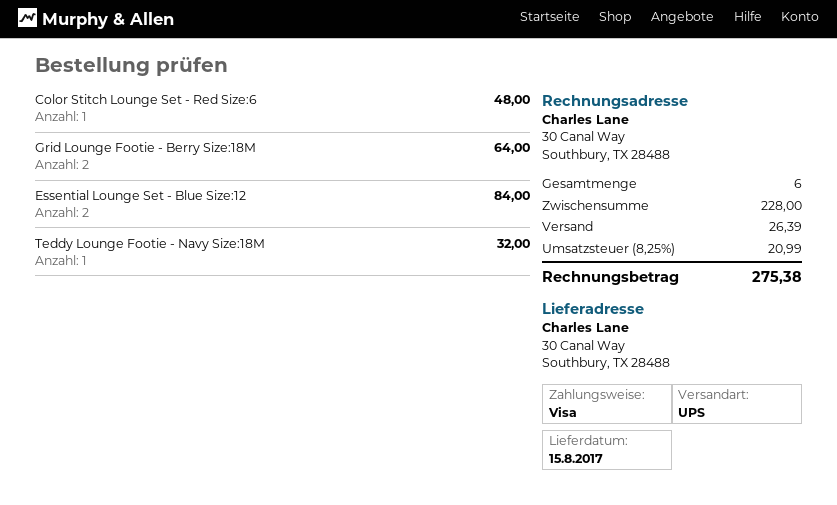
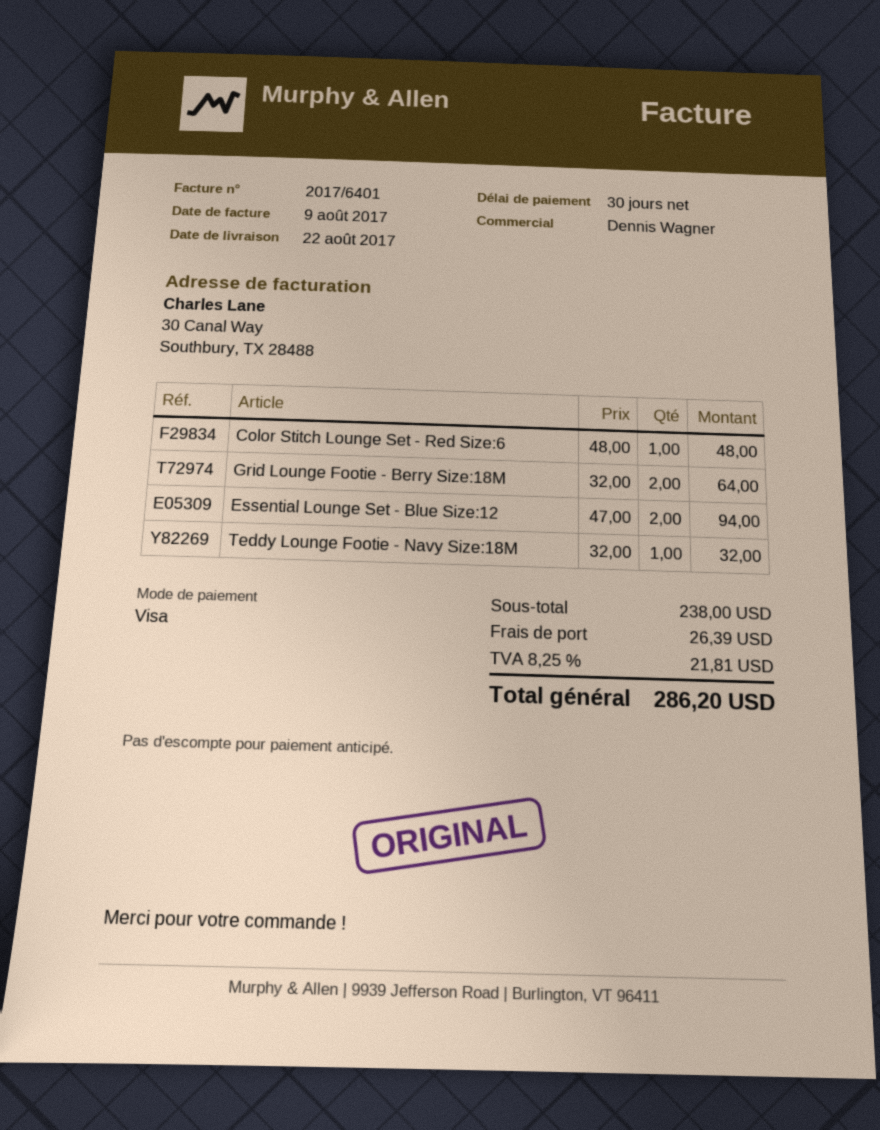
delivery date: 2017-08-15 -> 2017-08-22
Essential Lounge Set - Blue Size:12: 2 for 84.00 -> 2 for 94.00
subtotal: 228.00 -> 238.00
tax: 8.25% = 20.99 -> 8.25% = 21.81
total: 275.38 -> 286.20

